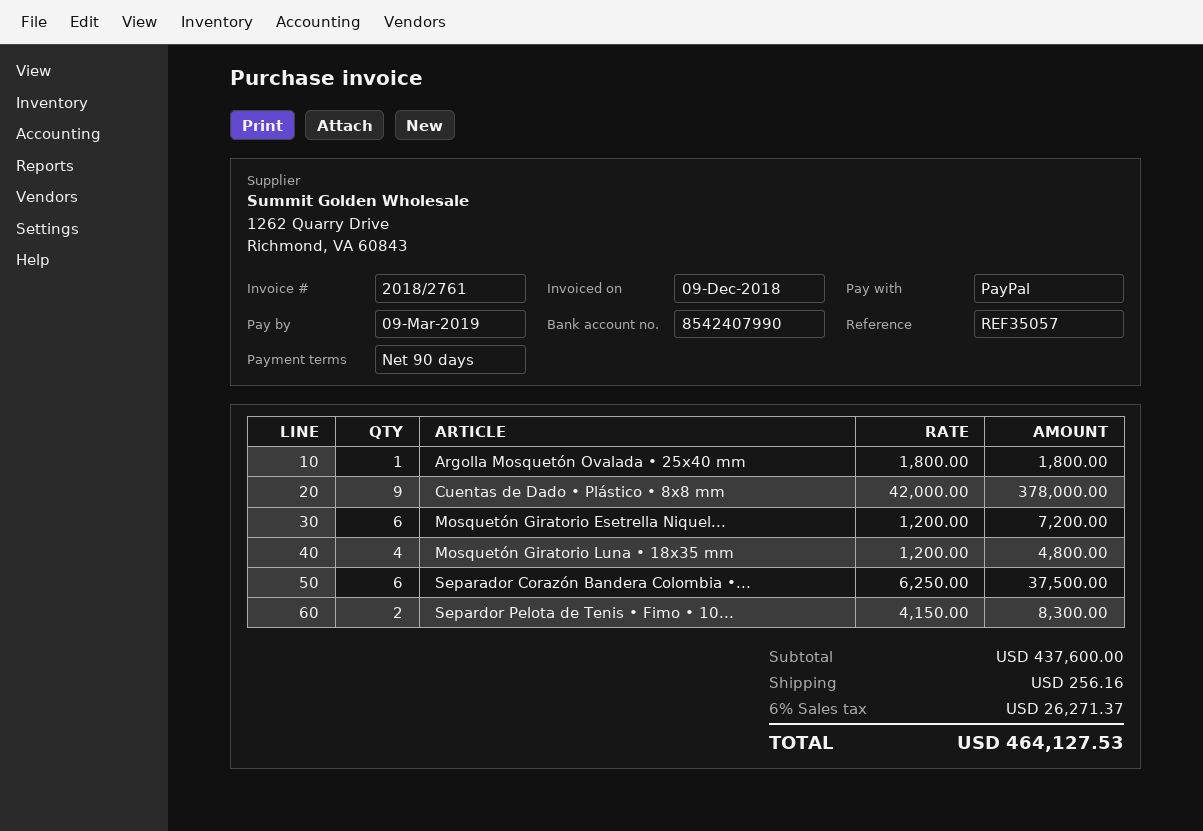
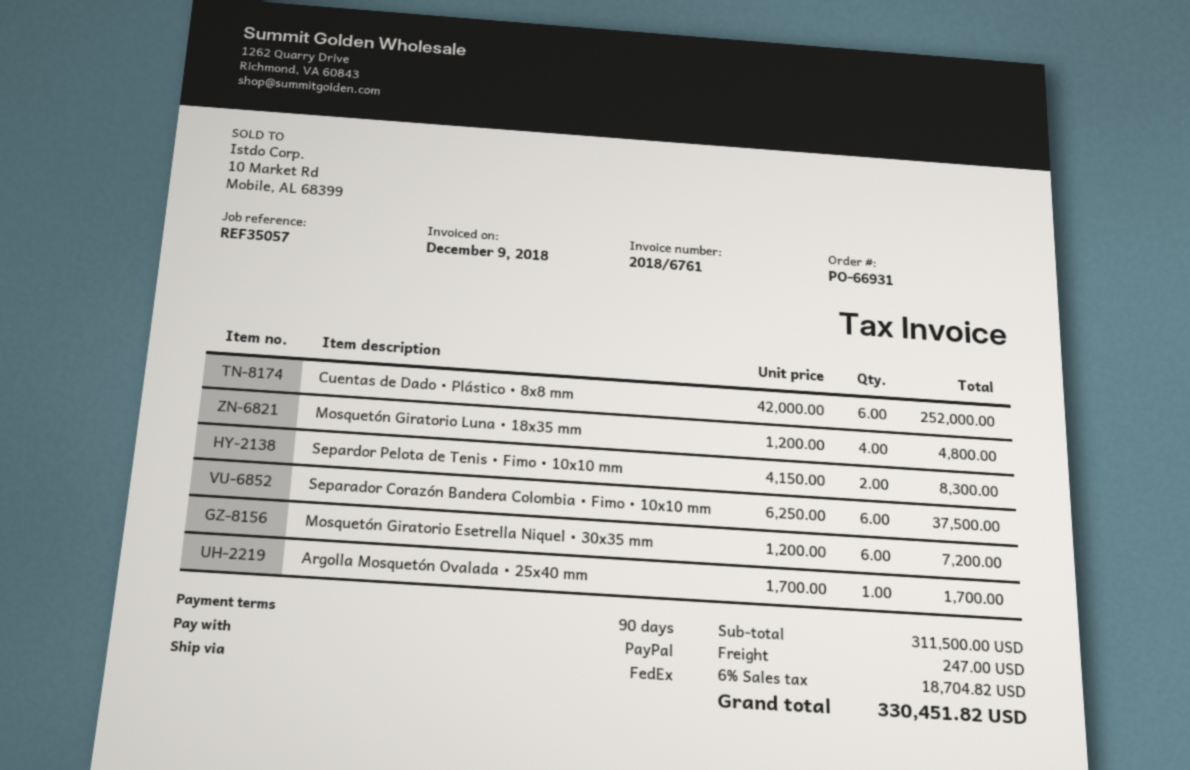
invoice number: 2018/2761 -> 2018/6761
Argolla Mosquetón Ovalada • 25x40 mm: 1 x 1800.00 = 1800.00 -> 1 x 1700.00 = 1700.00
Cuentas de Dado • Plástico • 8x8 mm: 9 x 42000.00 = 378000.00 -> 6 x 42000.00 = 252000.00
subtotal: 437600.00 -> 311500.00
shipping: 256.16 -> 247.00
tax: 6% = 26271.37 -> 6% = 18704.82
total: 464127.53 -> 330451.82

